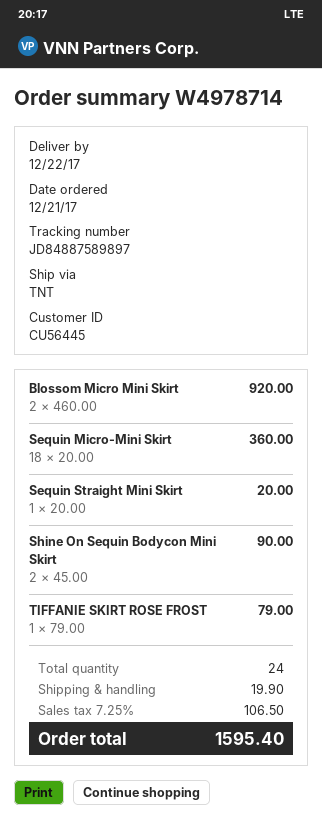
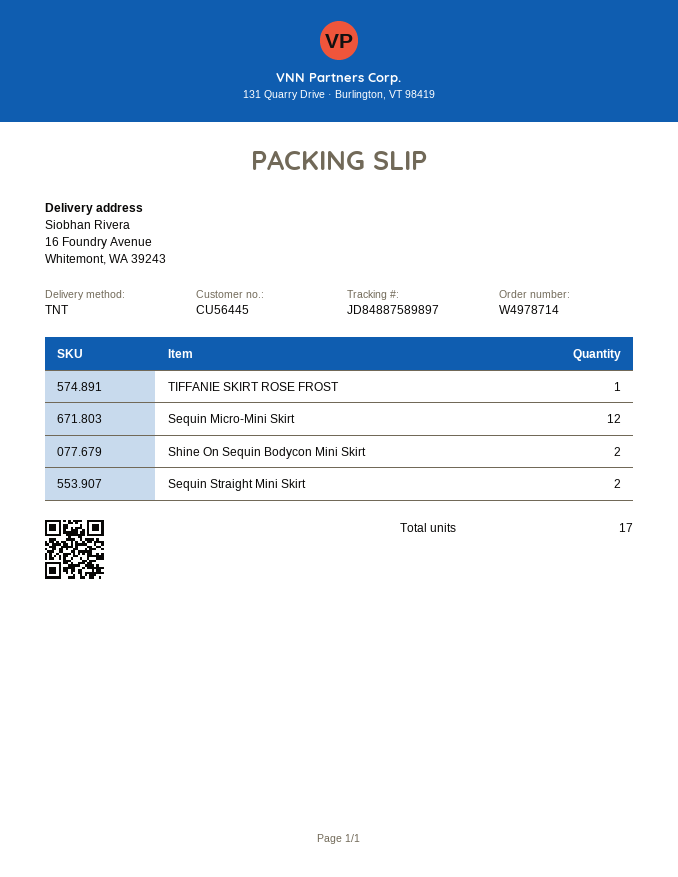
Blossom Micro Mini Skirt: 2 -> none
Sequin Micro-Mini Skirt: 18 -> 12
Sequin Straight Mini Skirt: 1 -> 2
total quantity: 24 -> 17

